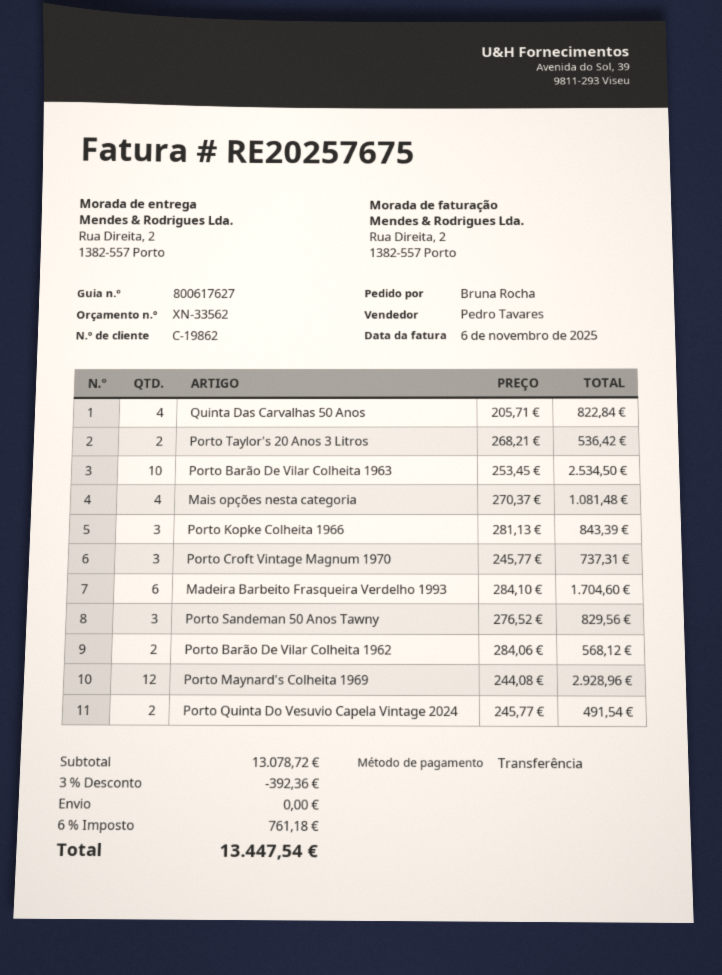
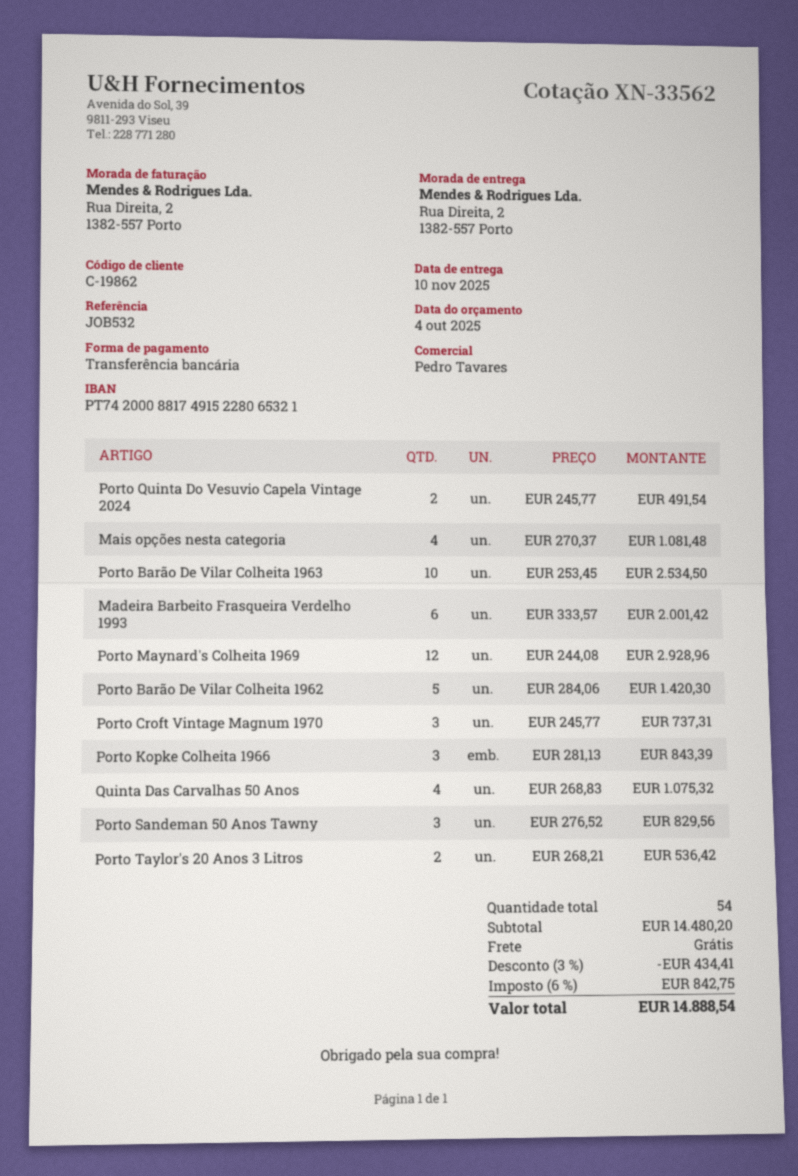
Quinta Das Carvalhas 50 Anos: 4 x 205.71 = 822.84 -> 4 x 268.83 = 1075.32
Madeira Barbeito Frasqueira Verdelho 1993: 6 x 284.10 = 1704.60 -> 6 x 333.57 = 2001.42
Porto Barão De Vilar Colheita 1962: 2 x 284.06 = 568.12 -> 5 x 284.06 = 1420.30
subtotal: 13078.72 -> 14480.20
discount: 3% = 392.36 -> 3% = 434.41
tax: 6% = 761.18 -> 6% = 842.75
total: 13447.54 -> 14888.54

